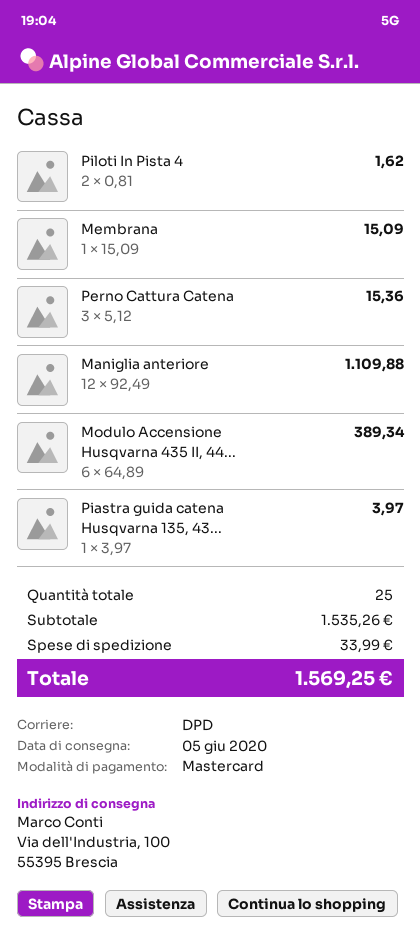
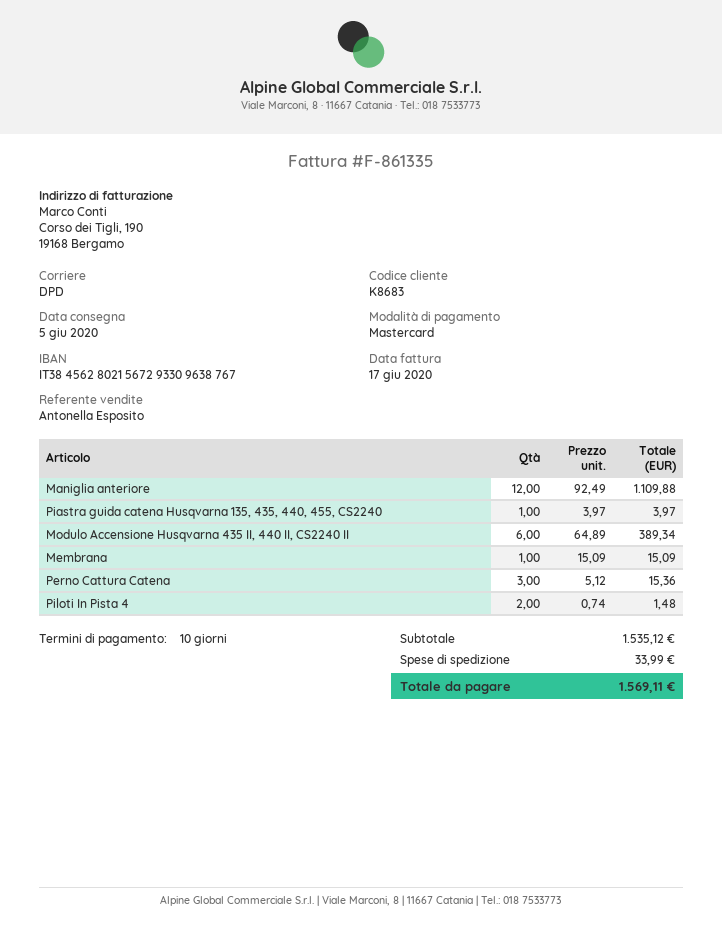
Piloti In Pista 4: 2 x 0.81 = 1.62 -> 2 x 0.74 = 1.48
subtotal: 1535.26 -> 1535.12
total: 1569.25 -> 1569.11

